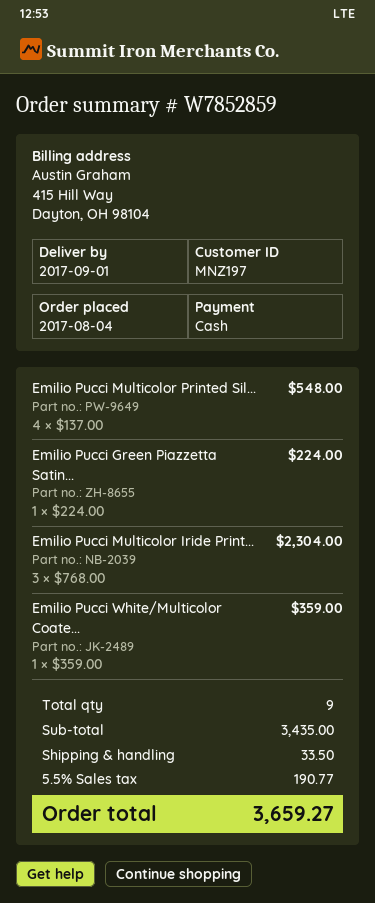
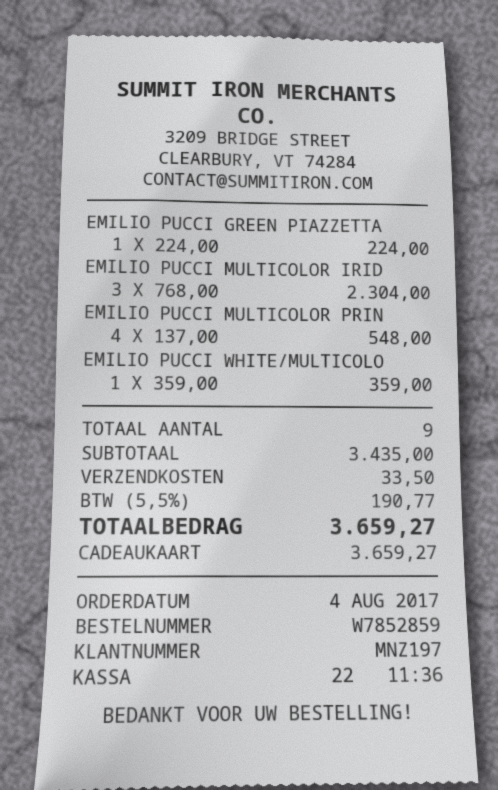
payment method: cash -> gift card

